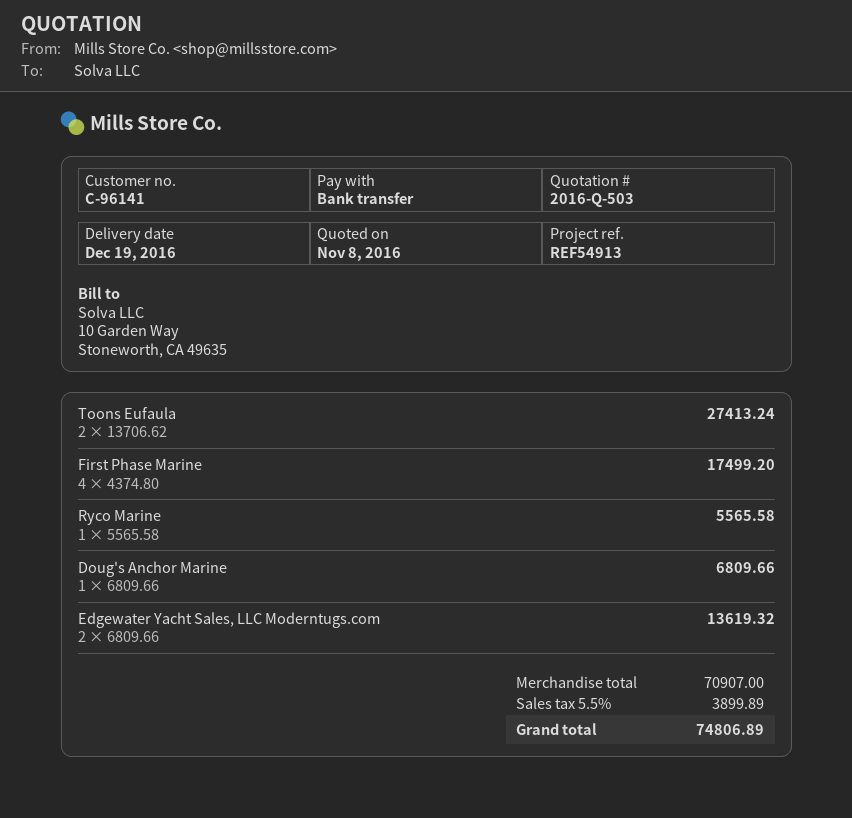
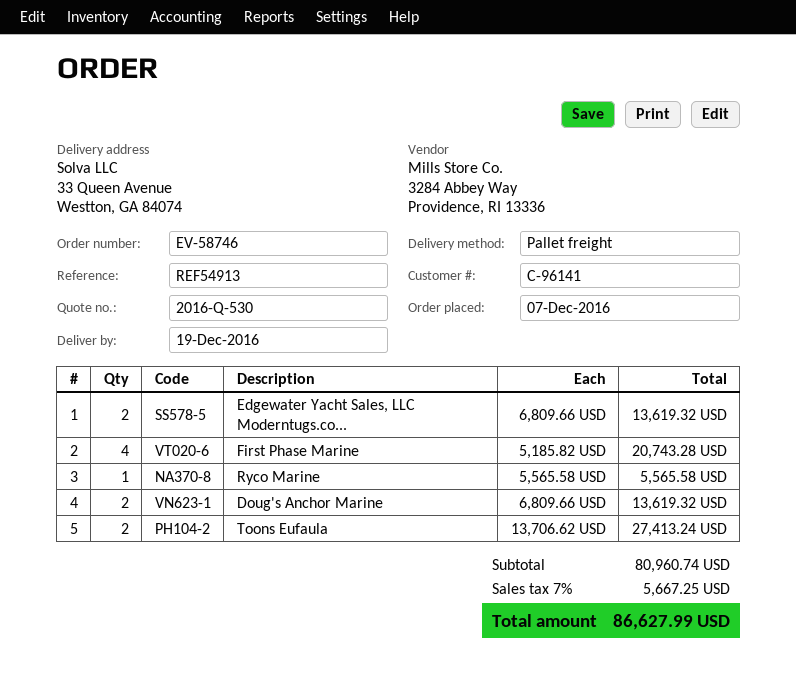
quote number: 2016-Q-503 -> 2016-Q-530
First Phase Marine: 4 x 4374.80 = 17499.20 -> 4 x 5185.82 = 20743.28
Doug's Anchor Marine: 1 x 6809.66 = 6809.66 -> 2 x 6809.66 = 13619.32
subtotal: 70907.00 -> 80960.74
tax: 5.5% = 3899.89 -> 7% = 5667.25
total: 74806.89 -> 86627.99

